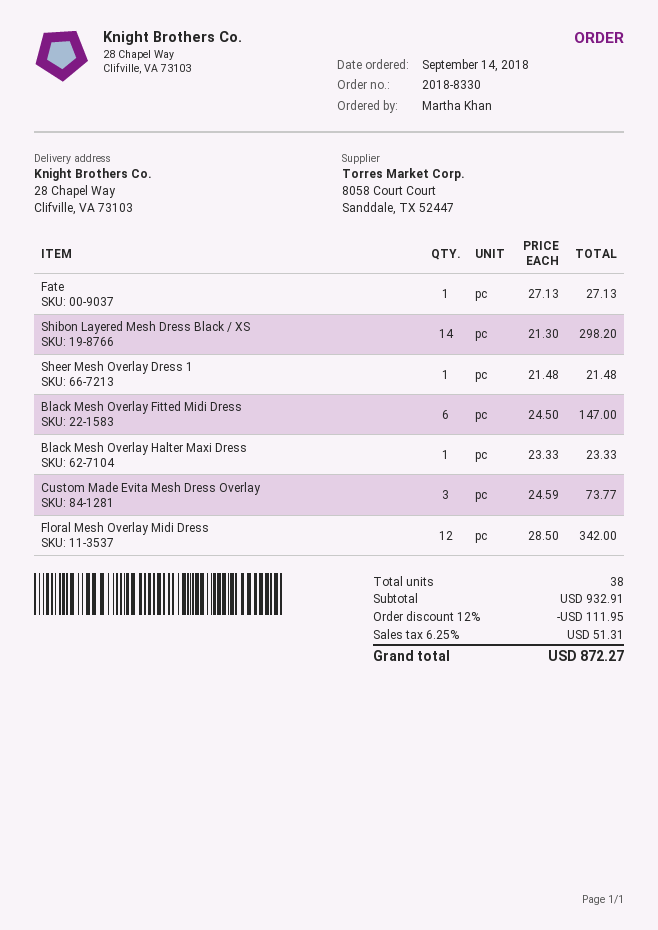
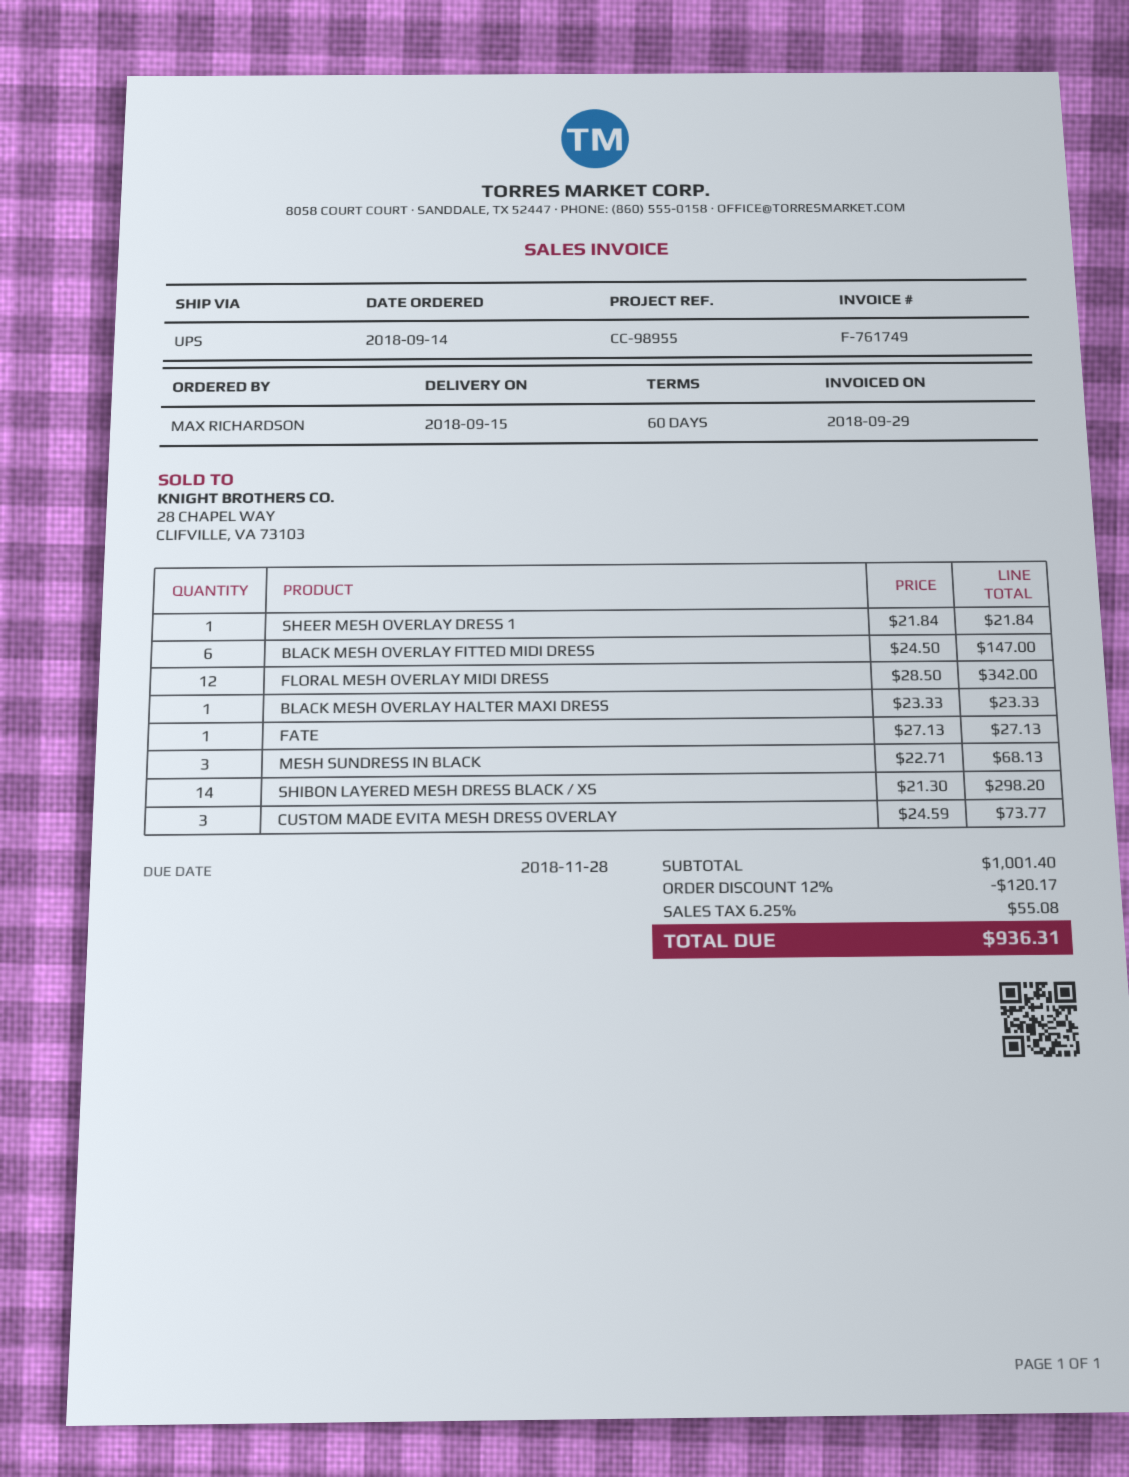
ordered by: Martha Khan -> MAX RICHARDSON
Sheer Mesh Overlay Dress 1: 1 x 21.48 = 21.48 -> 1 x 21.84 = 21.84
MESH SUNDRESS IN BLACK: none -> 3 x 22.71 = 68.13
subtotal: 932.91 -> 1001.40
discount: 12% = 111.95 -> 12% = 120.17
tax: 6.25% = 51.31 -> 6.25% = 55.08
total: 872.27 -> 936.31

